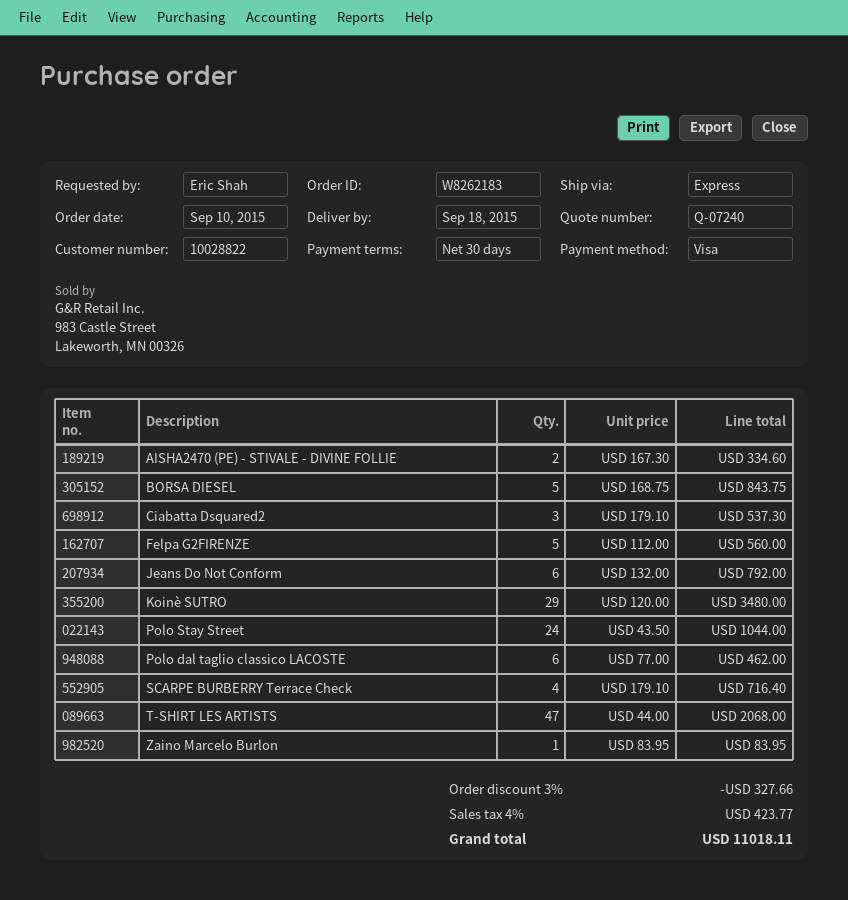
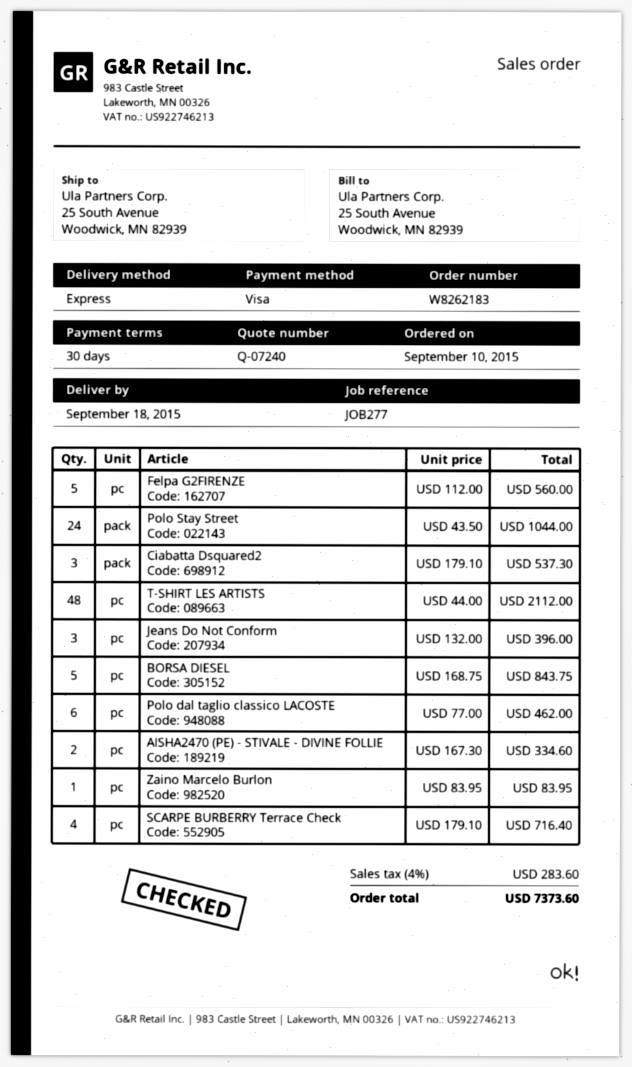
Jeans Do Not Conform: 6 x 132.00 = 792.00 -> 3 x 132.00 = 396.00
Koinè SUTRO: 29 x 120.00 = 3480.00 -> none
T-SHIRT LES ARTISTS: 47 x 44.00 = 2068.00 -> 48 x 44.00 = 2112.00
discount: 3% = 327.66 -> none
tax: 4% = 423.77 -> 4% = 283.60
total: 11018.11 -> 7373.60

